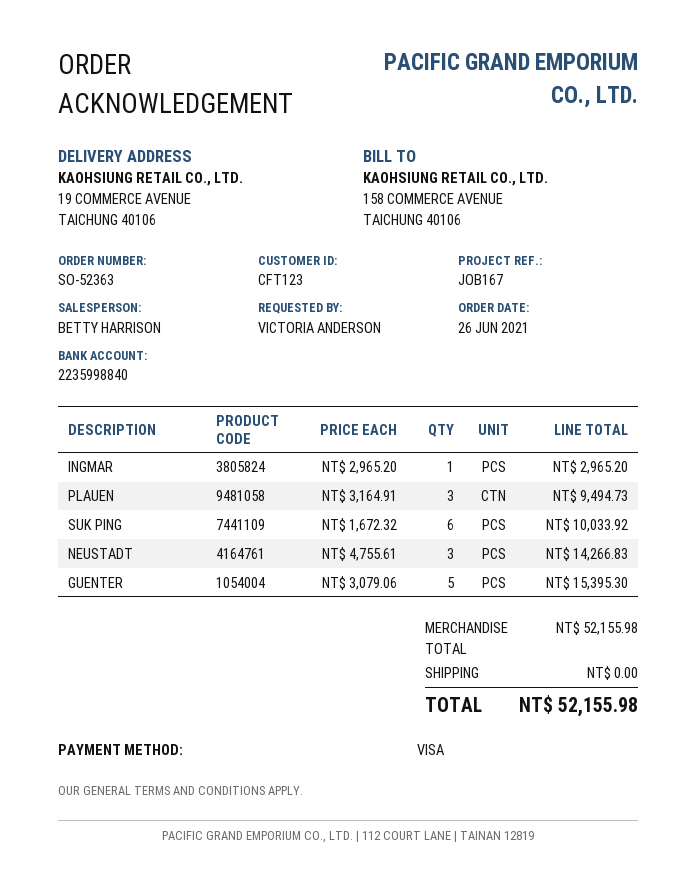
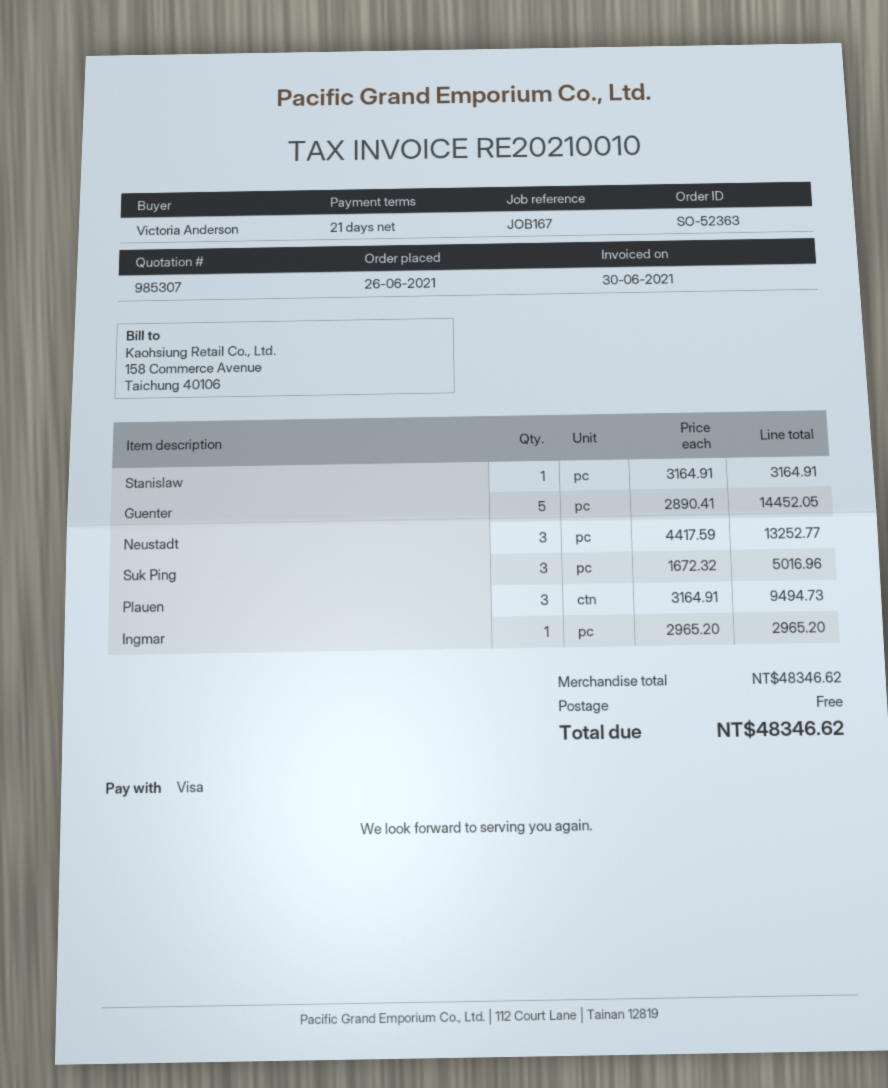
SUK PING: 6 x 1672.32 = 10033.92 -> 3 x 1672.32 = 5016.96
NEUSTADT: 3 x 4755.61 = 14266.83 -> 3 x 4417.59 = 13252.77
GUENTER: 5 x 3079.06 = 15395.30 -> 5 x 2890.41 = 14452.05
Stanislaw: none -> 1 x 3164.91 = 3164.91
subtotal: 52155.98 -> 48346.62
total: 52155.98 -> 48346.62

